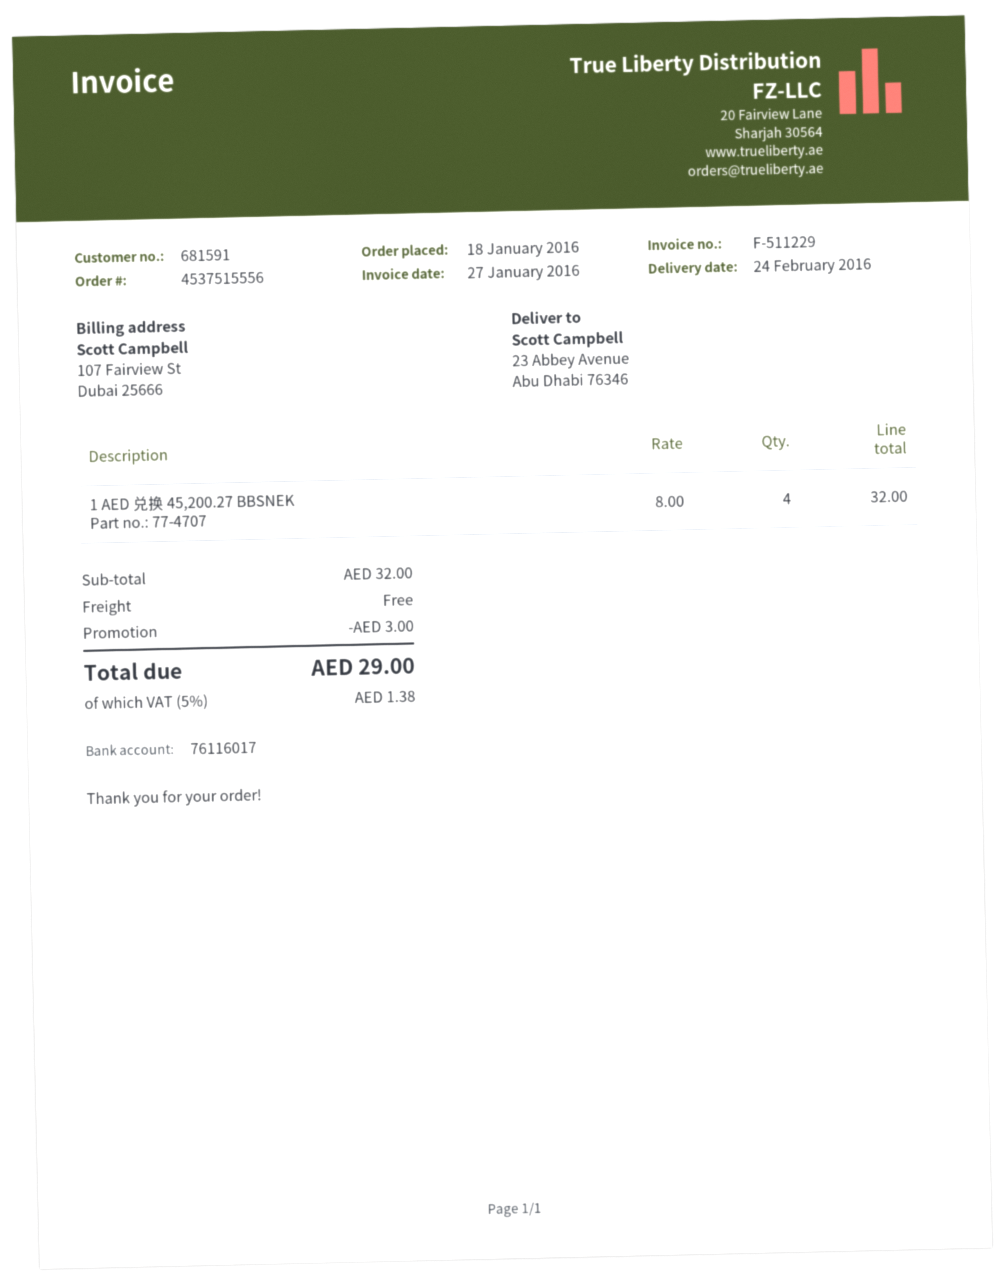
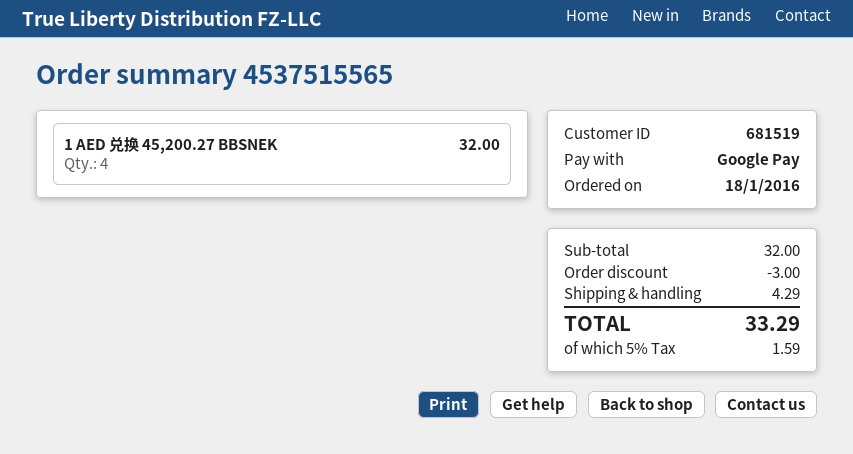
order number: 4537515556 -> 4537515565
customer number: 681591 -> 681519
shipping: 0.00 -> 4.29
tax: 5% = 1.38 -> 5% = 1.59
total: 29.00 -> 33.29

